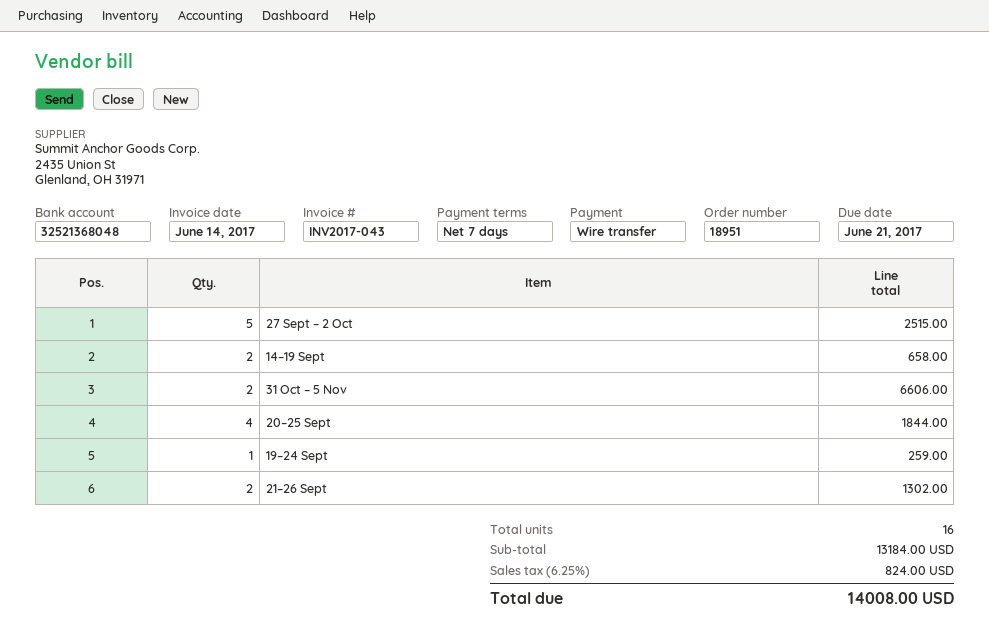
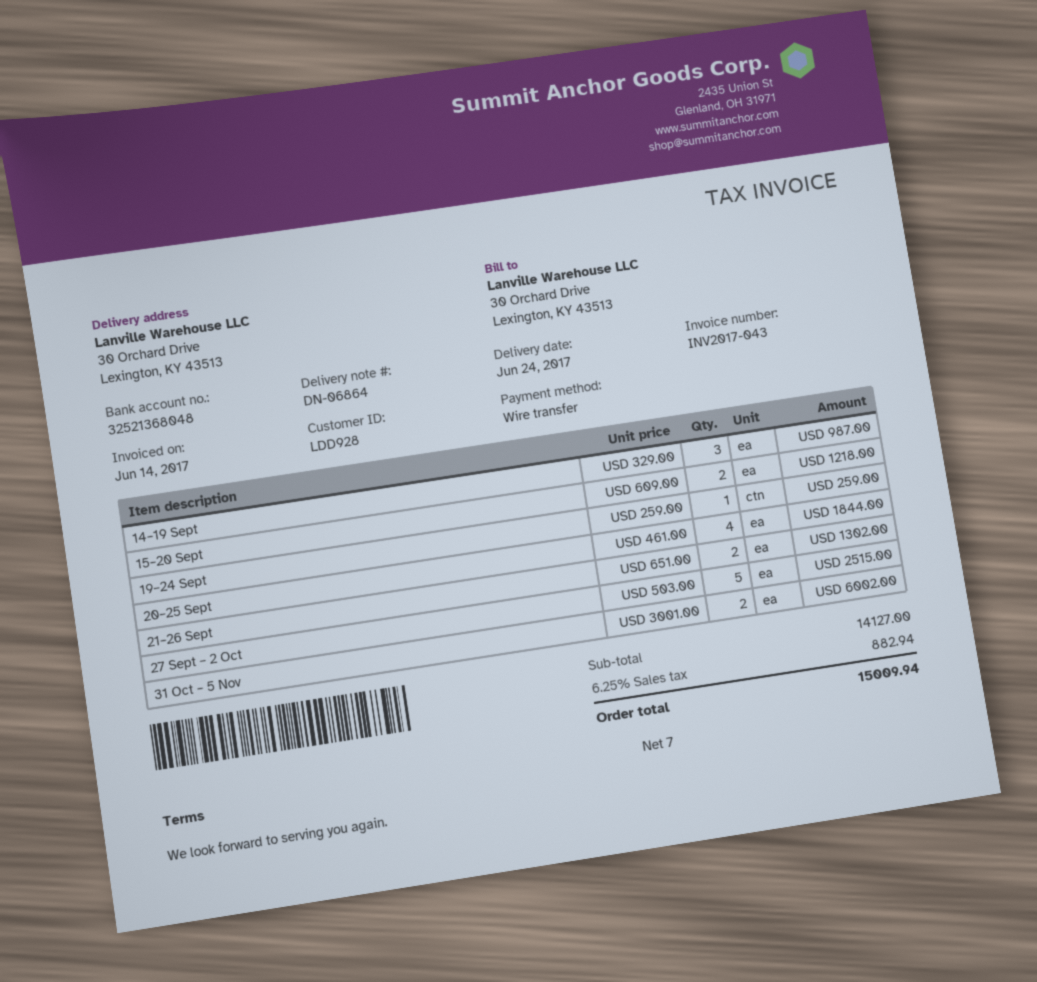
14–19 Sept: 2 for 658.00 -> 3 for 987.00
31 Oct – 5 Nov: 2 for 6606.00 -> 2 for 6002.00
15–20 Sept: none -> 2 for 1218.00
subtotal: 13184.00 -> 14127.00
tax: 6.25% = 824.00 -> 6.25% = 882.94
total: 14008.00 -> 15009.94

